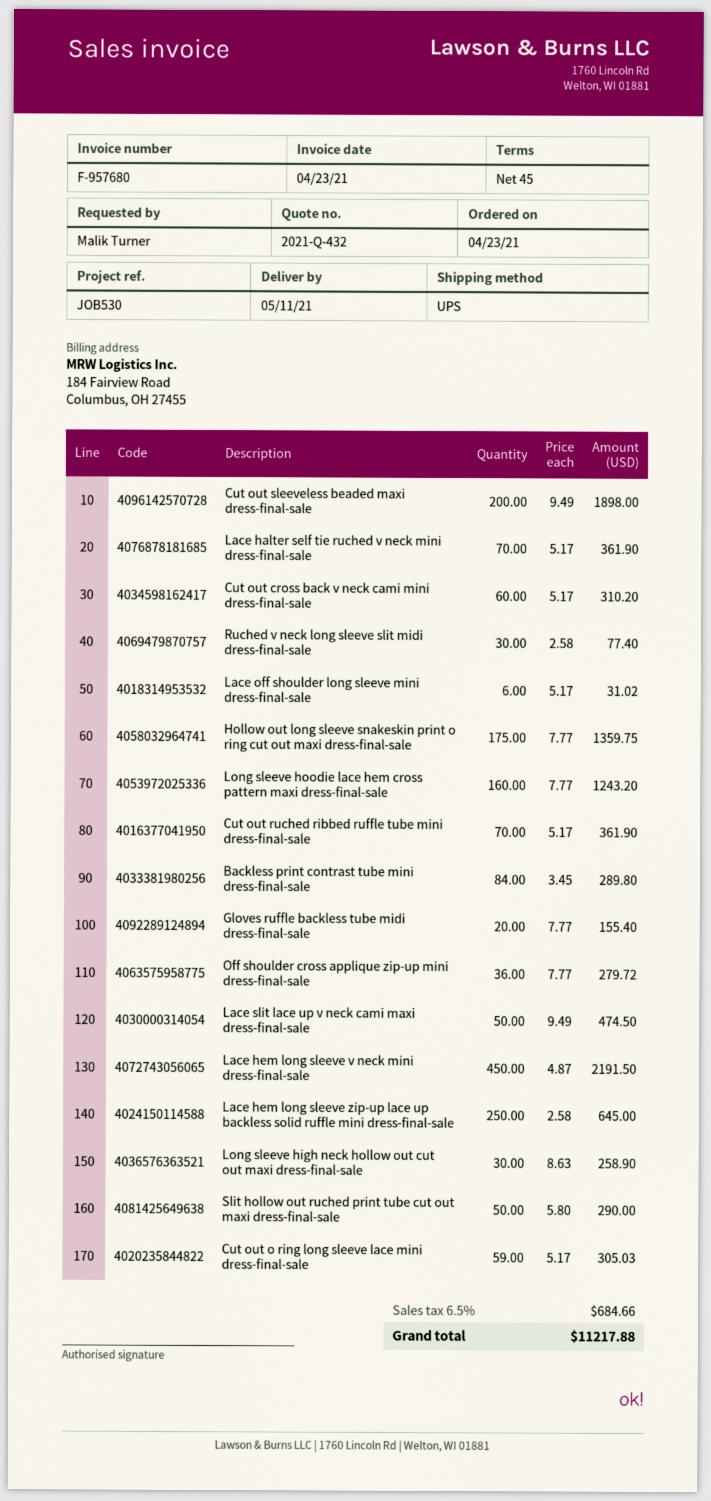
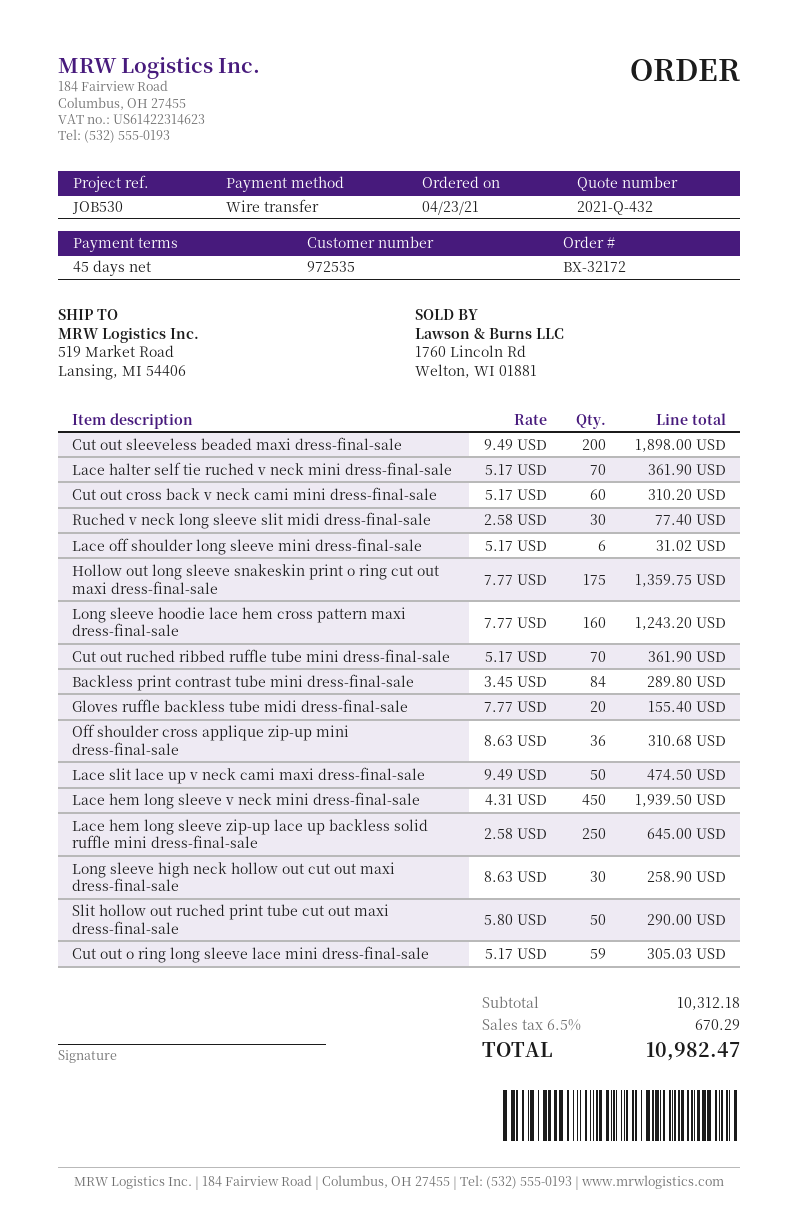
Off shoulder cross applique zip-up mini dress-final-sale: 36 x 7.77 = 279.72 -> 36 x 8.63 = 310.68
Lace hem long sleeve v neck mini dress-final-sale: 450 x 4.87 = 2191.50 -> 450 x 4.31 = 1939.50
tax: 6.5% = 684.66 -> 6.5% = 670.29
total: 11217.88 -> 10982.47

